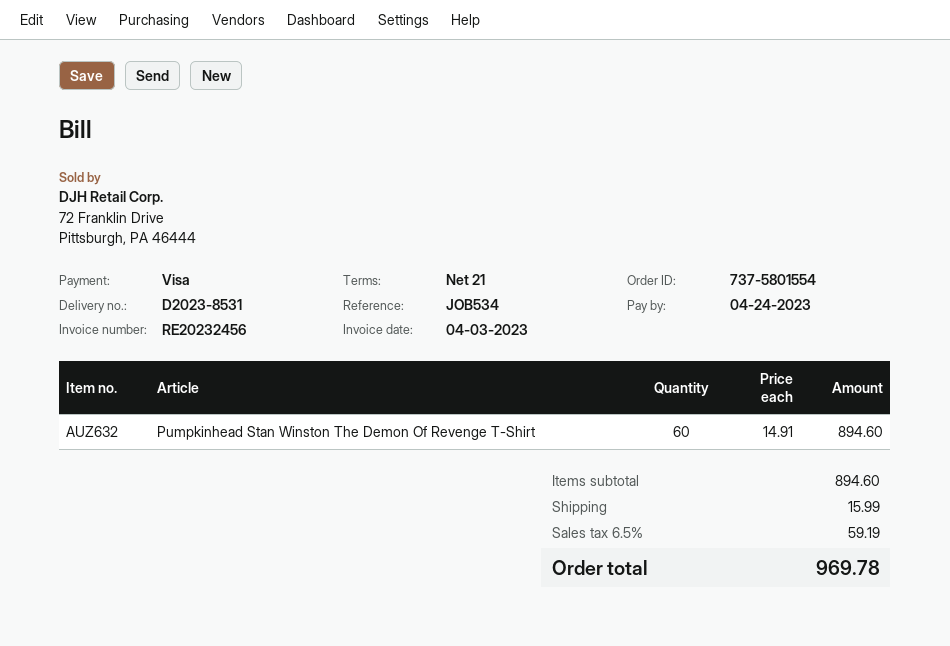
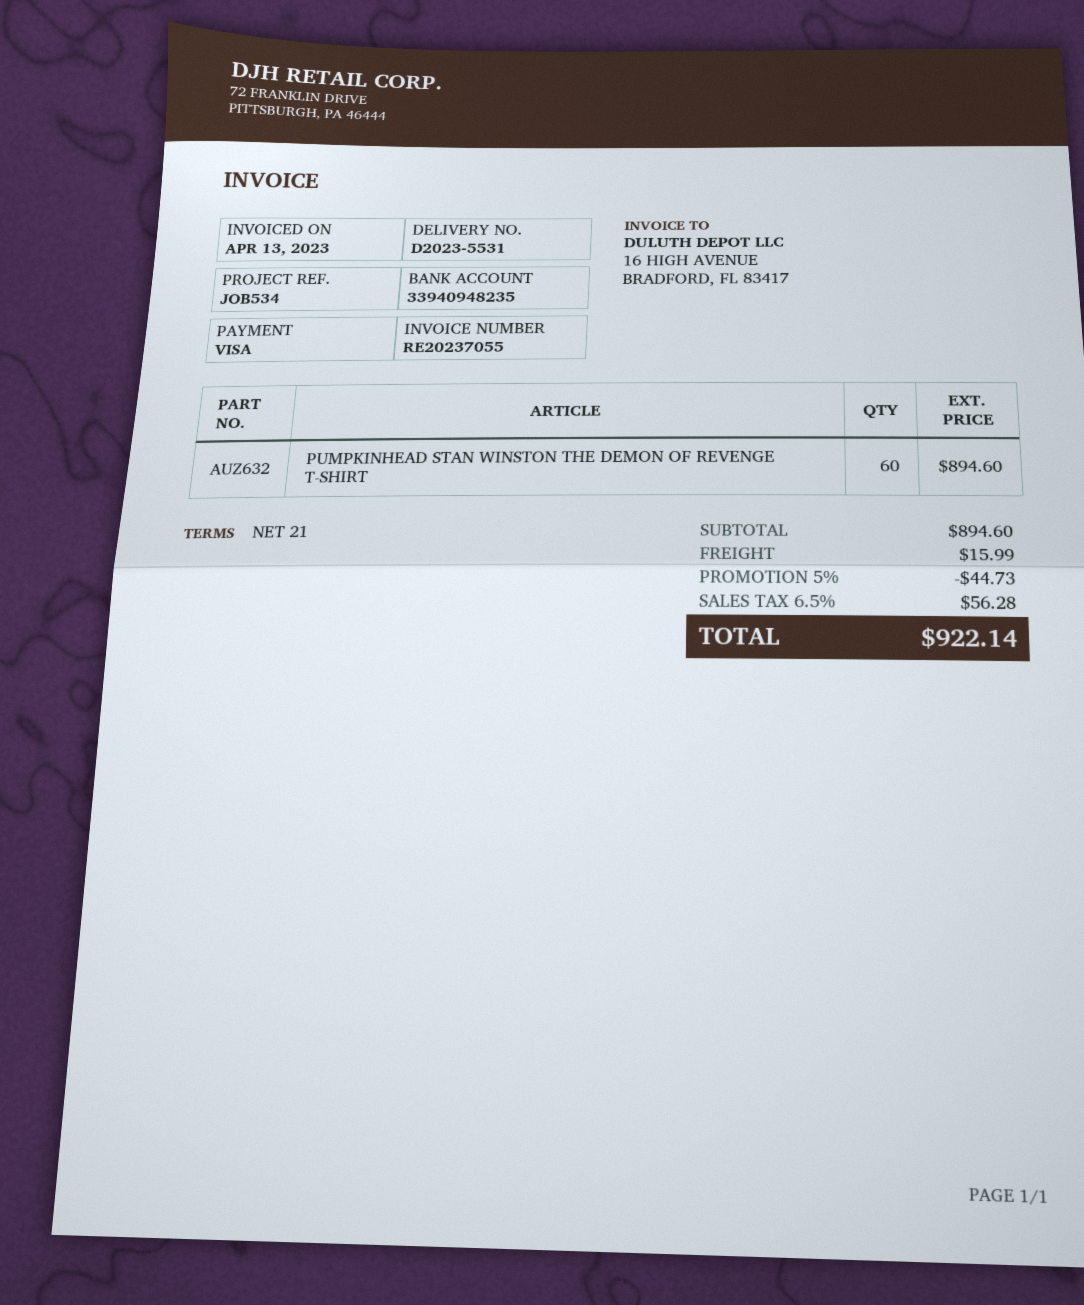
delivery note number: D2023-8531 -> D2023-5531
invoice number: RE20232456 -> RE20237055
invoice date: 2023-04-03 -> 2023-04-13
discount: none -> 5% = 44.73
tax: 6.5% = 59.19 -> 6.5% = 56.28
total: 969.78 -> 922.14

